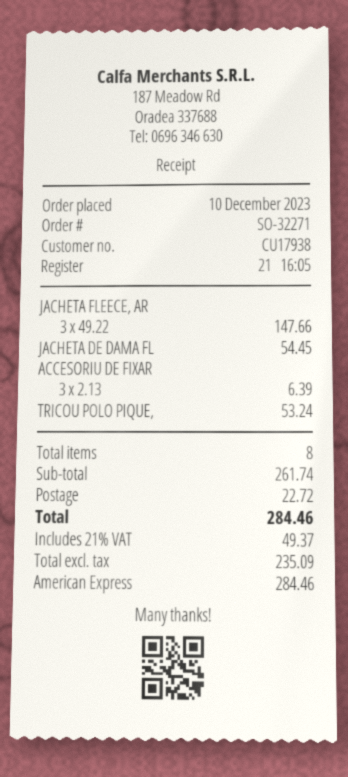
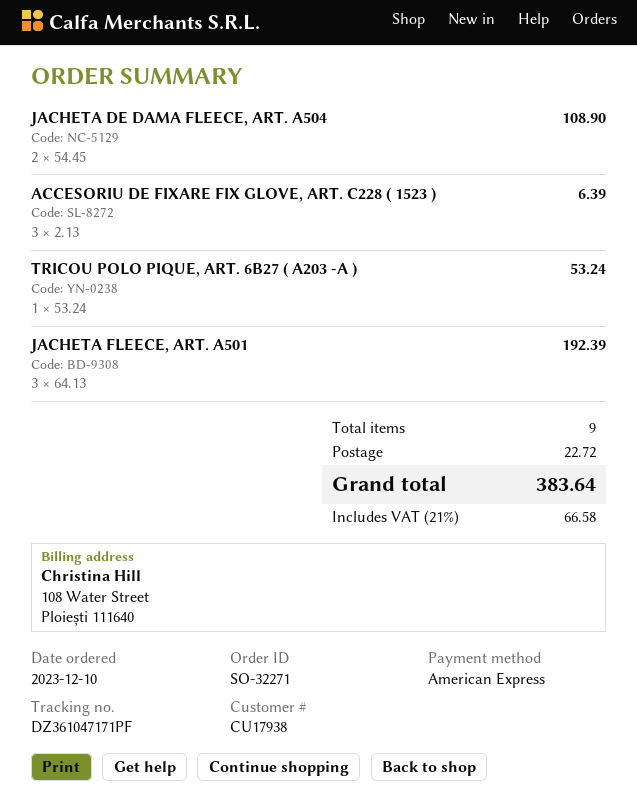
JACHETA FLEECE, AR: 3 x 49.22 = 147.66 -> 3 x 64.13 = 192.39
JACHETA DE DAMA FL: 1 x 54.45 = 54.45 -> 2 x 54.45 = 108.90
total quantity: 8 -> 9
tax: 21% = 49.37 -> 21% = 66.58
total: 284.46 -> 383.64

